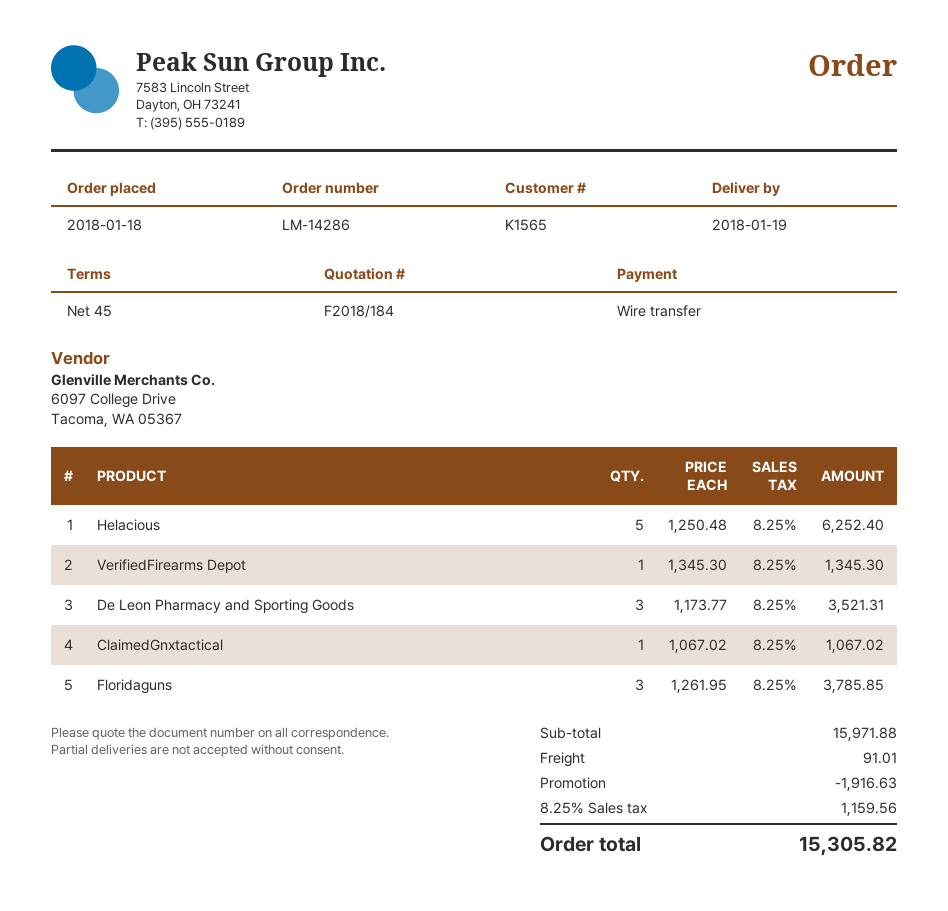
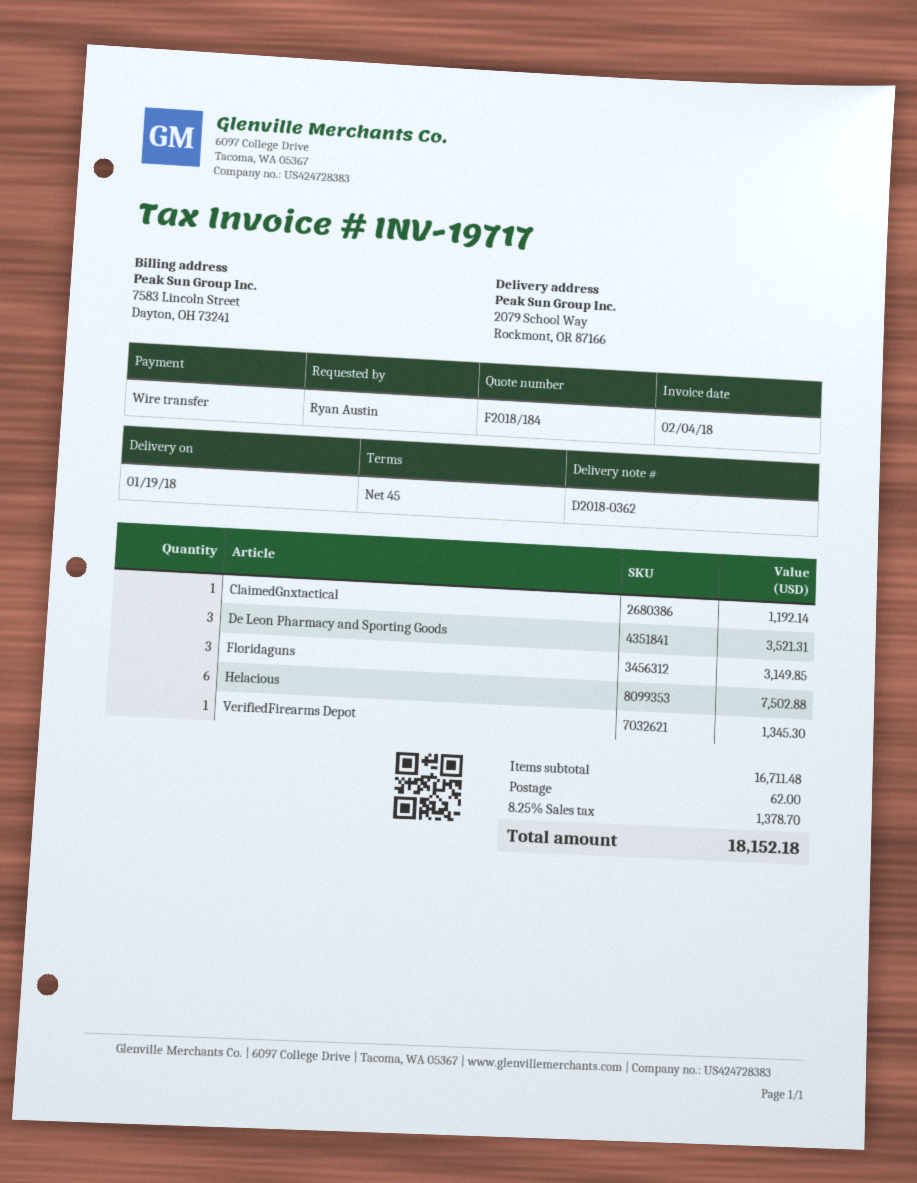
Helacious: 5 for 6252.40 -> 6 for 7502.88
ClaimedGnxtactical: 1 for 1067.02 -> 1 for 1192.14
Floridaguns: 3 for 3785.85 -> 3 for 3149.85
subtotal: 15971.88 -> 16711.48
discount: 1916.63 -> none
shipping: 91.01 -> 62.00
tax: 8.25% = 1159.56 -> 8.25% = 1378.70
total: 15305.82 -> 18152.18

